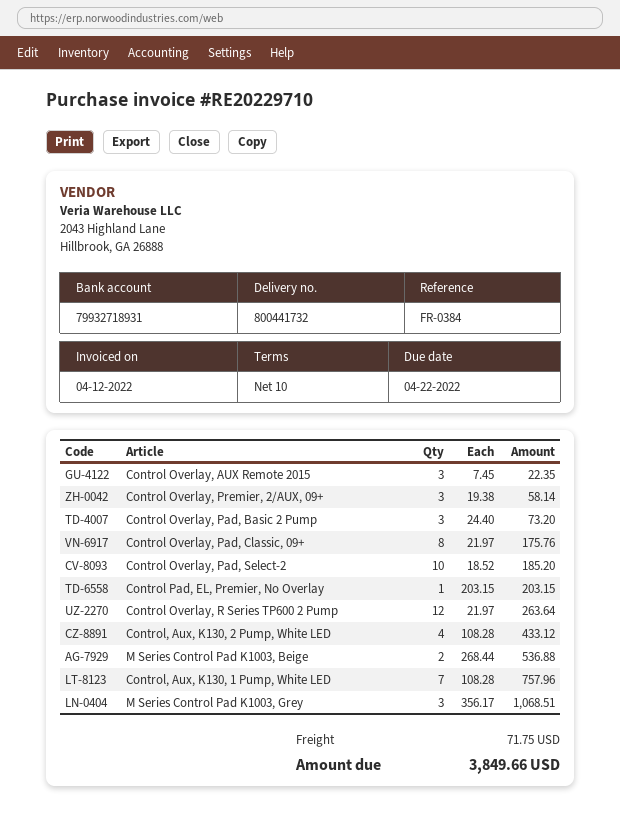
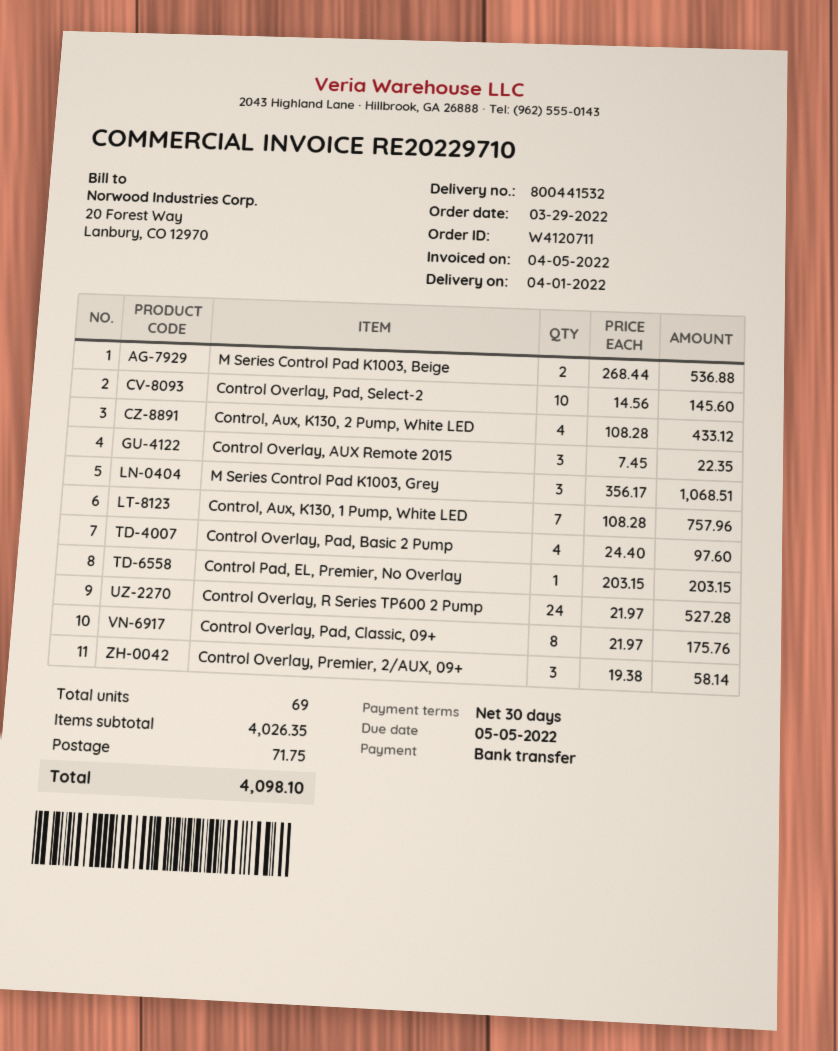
delivery note number: 800441732 -> 800441532
invoice date: 2022-04-12 -> 2022-04-05
payment terms: 10 days -> 30 days
due date: 2022-04-22 -> 2022-05-05
Control Overlay, Pad, Basic 2 Pump: 3 x 24.40 = 73.20 -> 4 x 24.40 = 97.60
Control Overlay, Pad, Select-2: 10 x 18.52 = 185.20 -> 10 x 14.56 = 145.60
Control Overlay, R Series TP600 2 Pump: 12 x 21.97 = 263.64 -> 24 x 21.97 = 527.28
total: 3849.66 -> 4098.10

